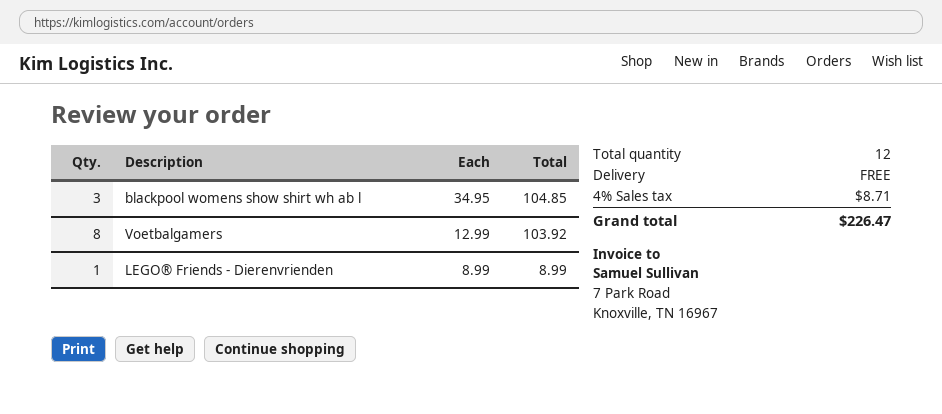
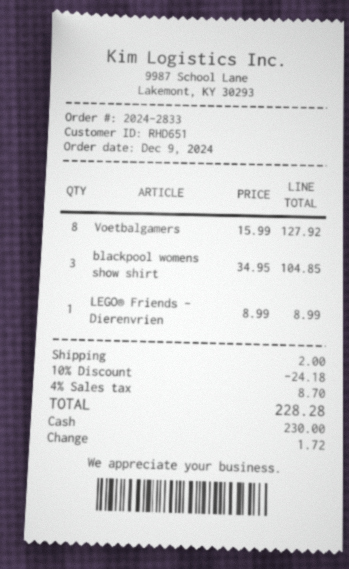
Voetbalgamers: 8 x 12.99 = 103.92 -> 8 x 15.99 = 127.92
discount: none -> 10% = 24.18
shipping: 0.00 -> 2.00
tax: 4% = 8.71 -> 4% = 8.70
total: 226.47 -> 228.28

